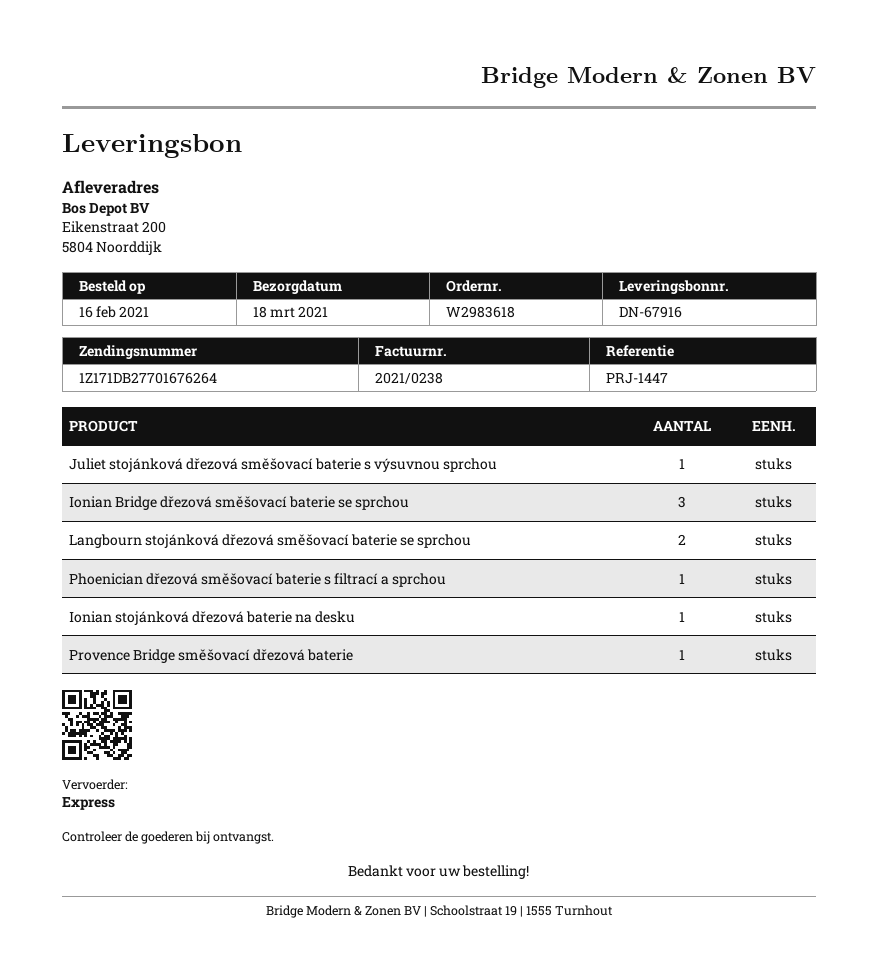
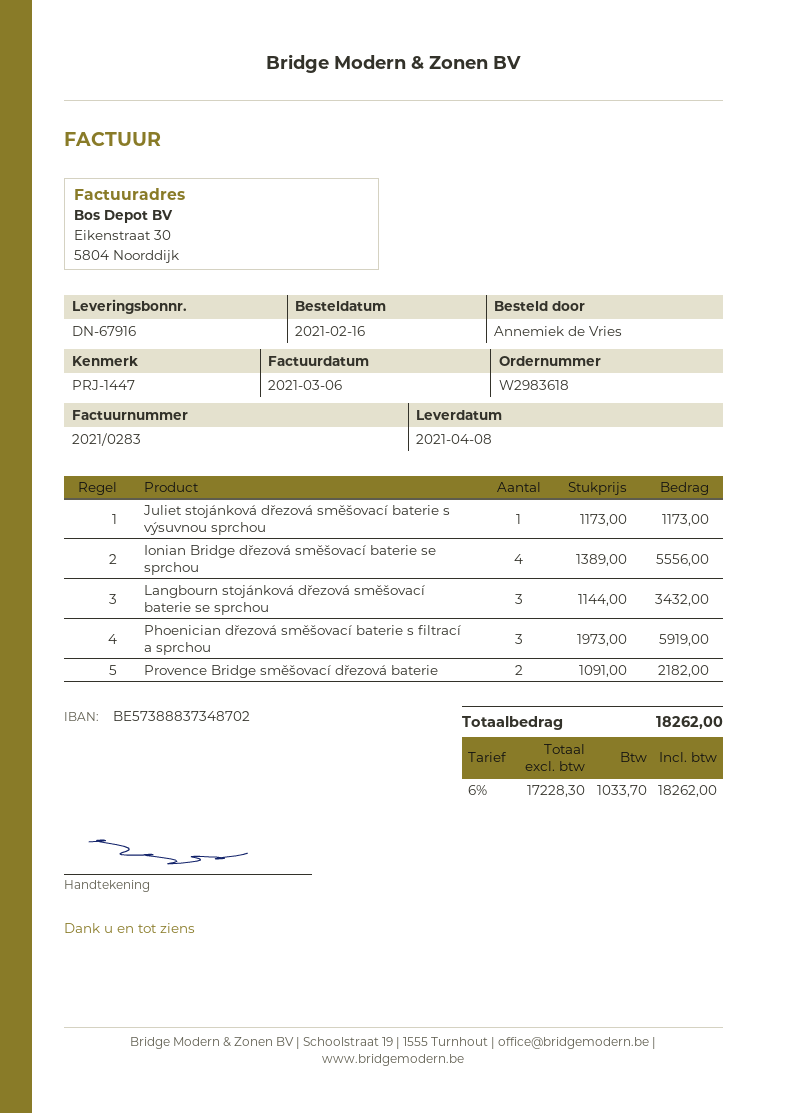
delivery date: 2021-03-18 -> 2021-04-08
invoice number: 2021/0238 -> 2021/0283
Ionian Bridge dřezová směšovací baterie se sprchou: 3 -> 4
Langbourn stojánková dřezová směšovací baterie se sprchou: 2 -> 3
Phoenician dřezová směšovací baterie s filtrací a sprchou: 1 -> 3
Ionian stojánková dřezová baterie na desku: 1 -> none
Provence Bridge směšovací dřezová baterie: 1 -> 2

